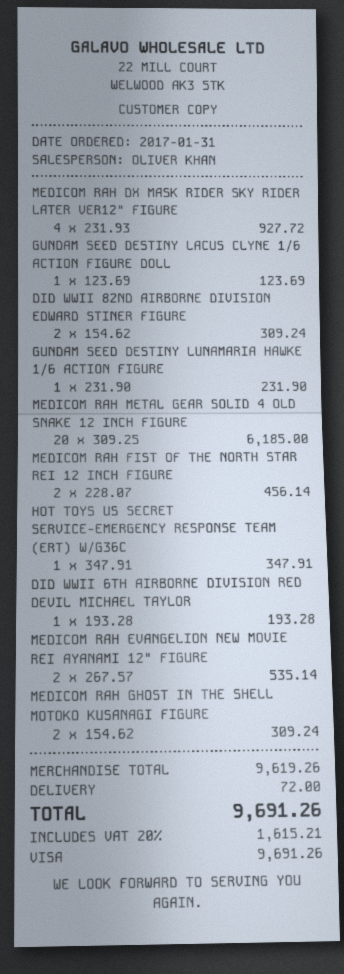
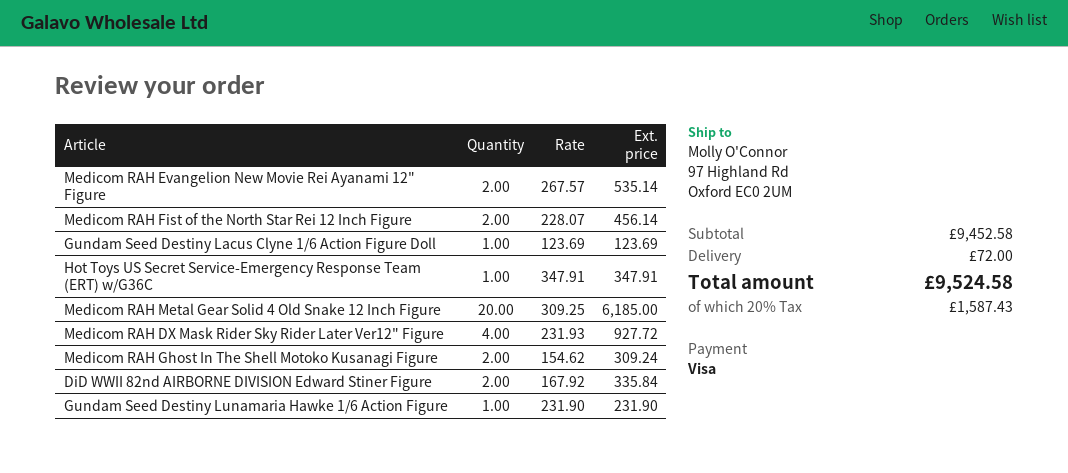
DID WWII 82ND AIRBORNE DIVISION EDWARD STINER FIGURE: 2 x 154.62 = 309.24 -> 2 x 167.92 = 335.84
DID WWII 6TH AIRBORNE DIVISION RED DEVIL MICHAEL TAYLOR: 1 x 193.28 = 193.28 -> none
subtotal: 9619.26 -> 9452.58
tax: 20% = 1615.21 -> 20% = 1587.43
total: 9691.26 -> 9524.58

